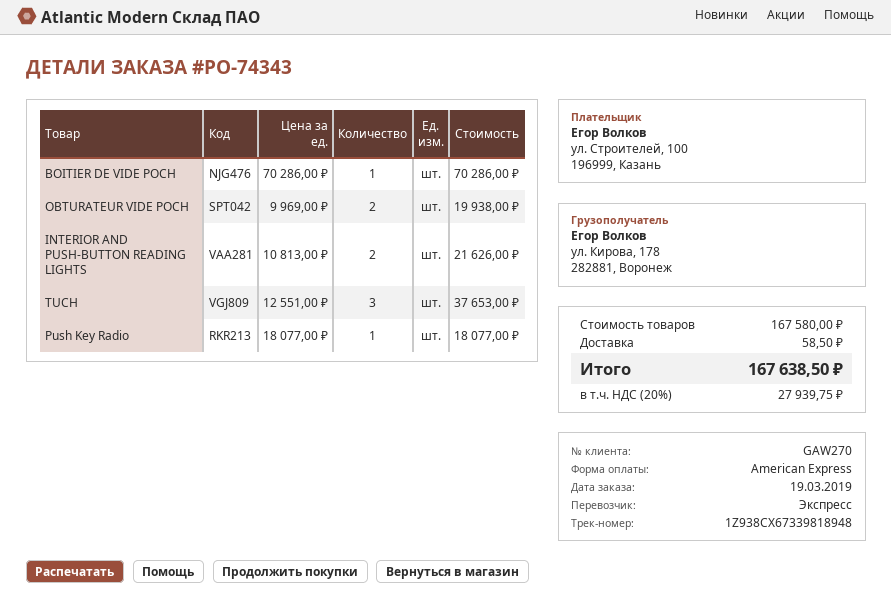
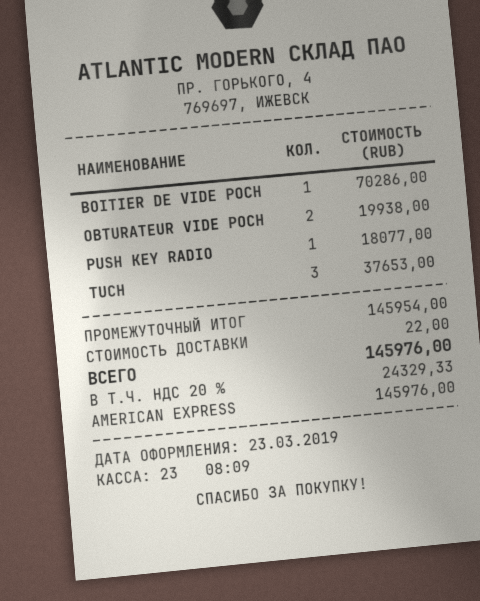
order date: 2019-03-19 -> 2019-03-23
INTERIOR AND PUSH-BUTTON READING LIGHTS: 2 for 21626.00 -> none
subtotal: 167580.00 -> 145954.00
shipping: 58.50 -> 22.00
tax: 20% = 27939.75 -> 20% = 24329.33
total: 167638.50 -> 145976.00

